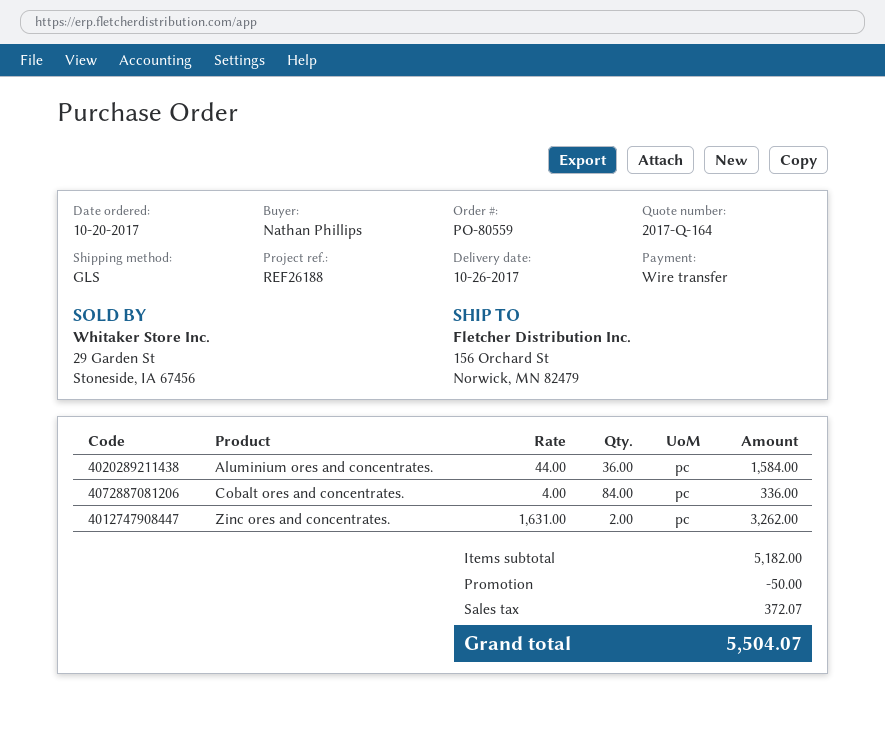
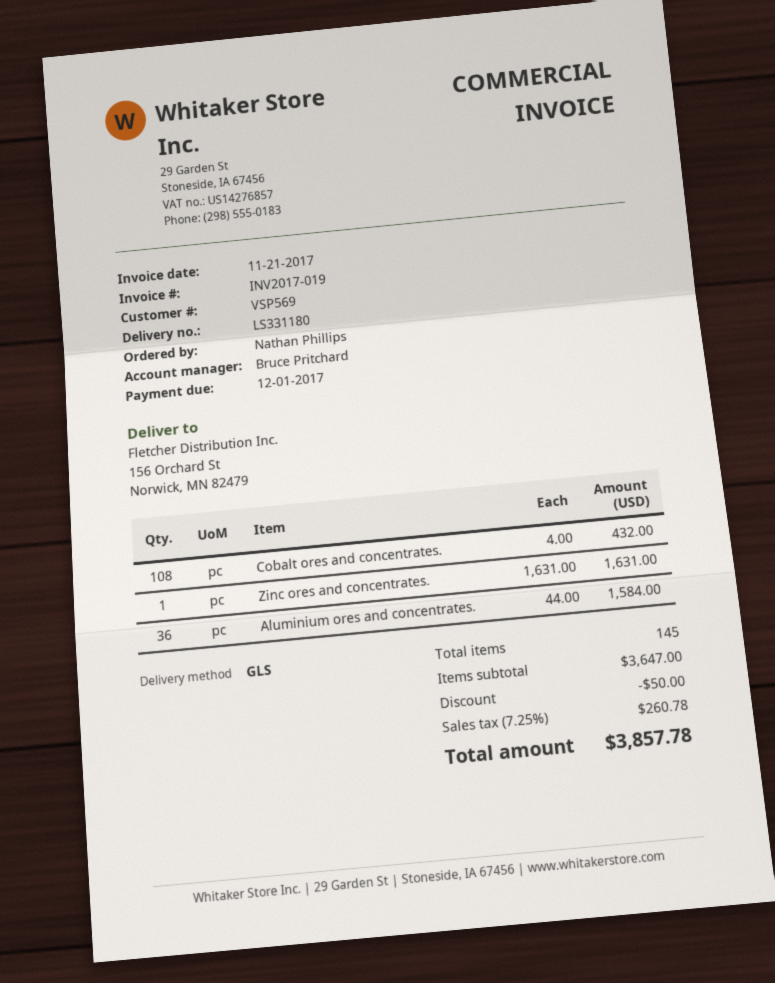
Cobalt ores and concentrates.: 84 x 4.00 = 336.00 -> 108 x 4.00 = 432.00
Zinc ores and concentrates.: 2 x 1631.00 = 3262.00 -> 1 x 1631.00 = 1631.00
subtotal: 5182.00 -> 3647.00
tax: 372.07 -> 260.78
total: 5504.07 -> 3857.78

